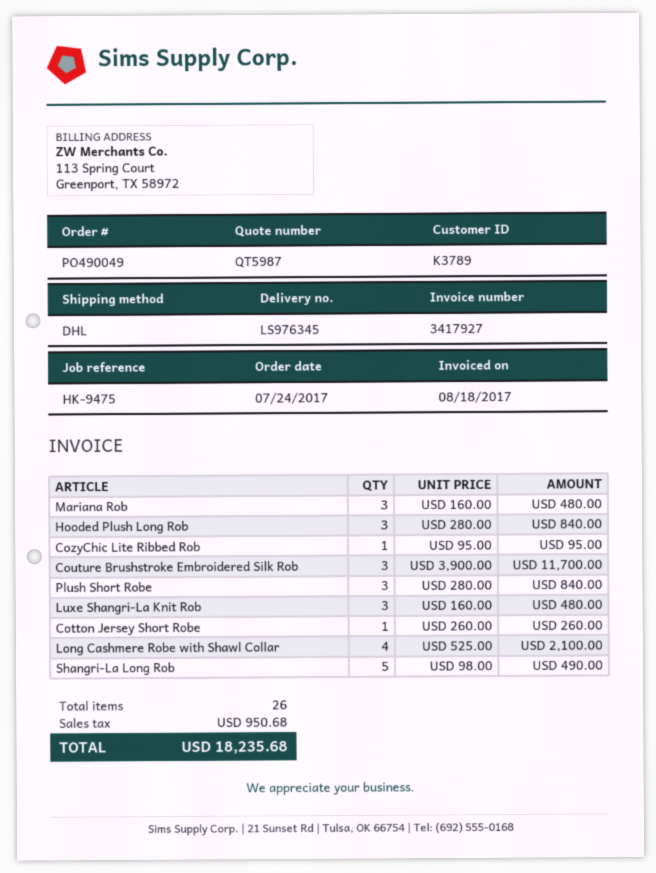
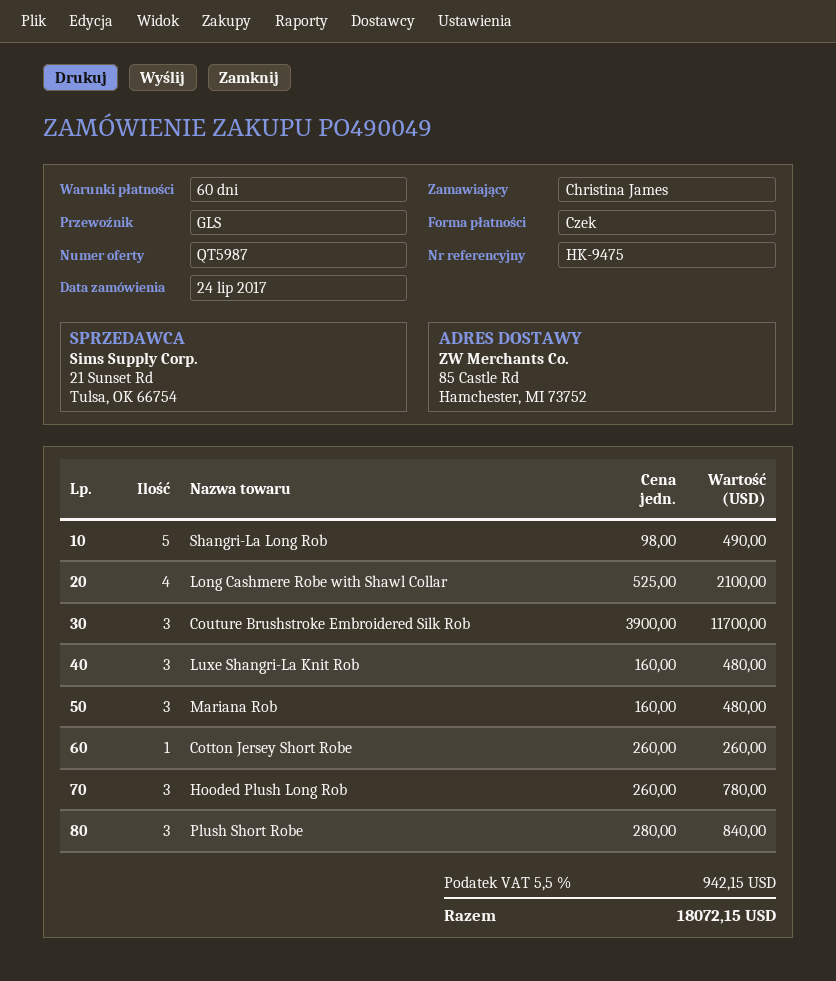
shipping method: DHL -> GLS
Hooded Plush Long Rob: 3 x 280.00 = 840.00 -> 3 x 260.00 = 780.00
CozyChic Lite Ribbed Rob: 1 x 95.00 = 95.00 -> none
tax: 950.68 -> 942.15
total: 18235.68 -> 18072.15

